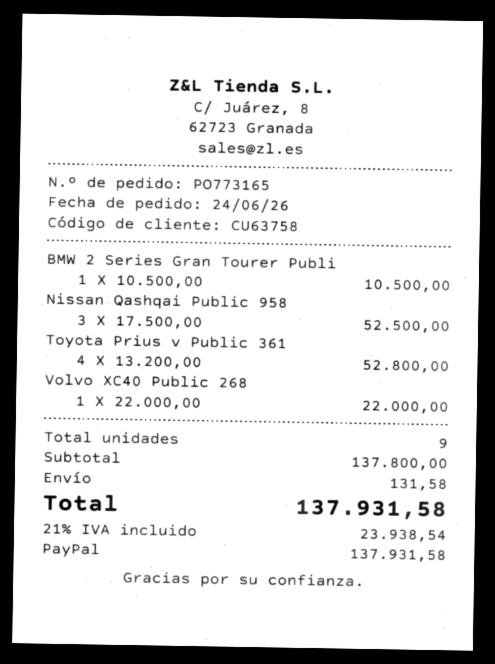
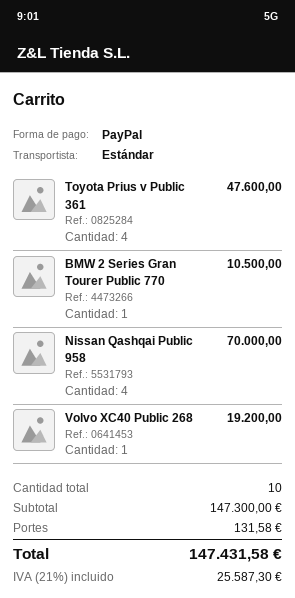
Nissan Qashqai Public 958: 3 for 52500.00 -> 4 for 70000.00
Toyota Prius v Public 361: 4 for 52800.00 -> 4 for 47600.00
Volvo XC40 Public 268: 1 for 22000.00 -> 1 for 19200.00
total quantity: 9 -> 10
subtotal: 137800.00 -> 147300.00
tax: 21% = 23938.54 -> 21% = 25587.30
total: 137931.58 -> 147431.58

